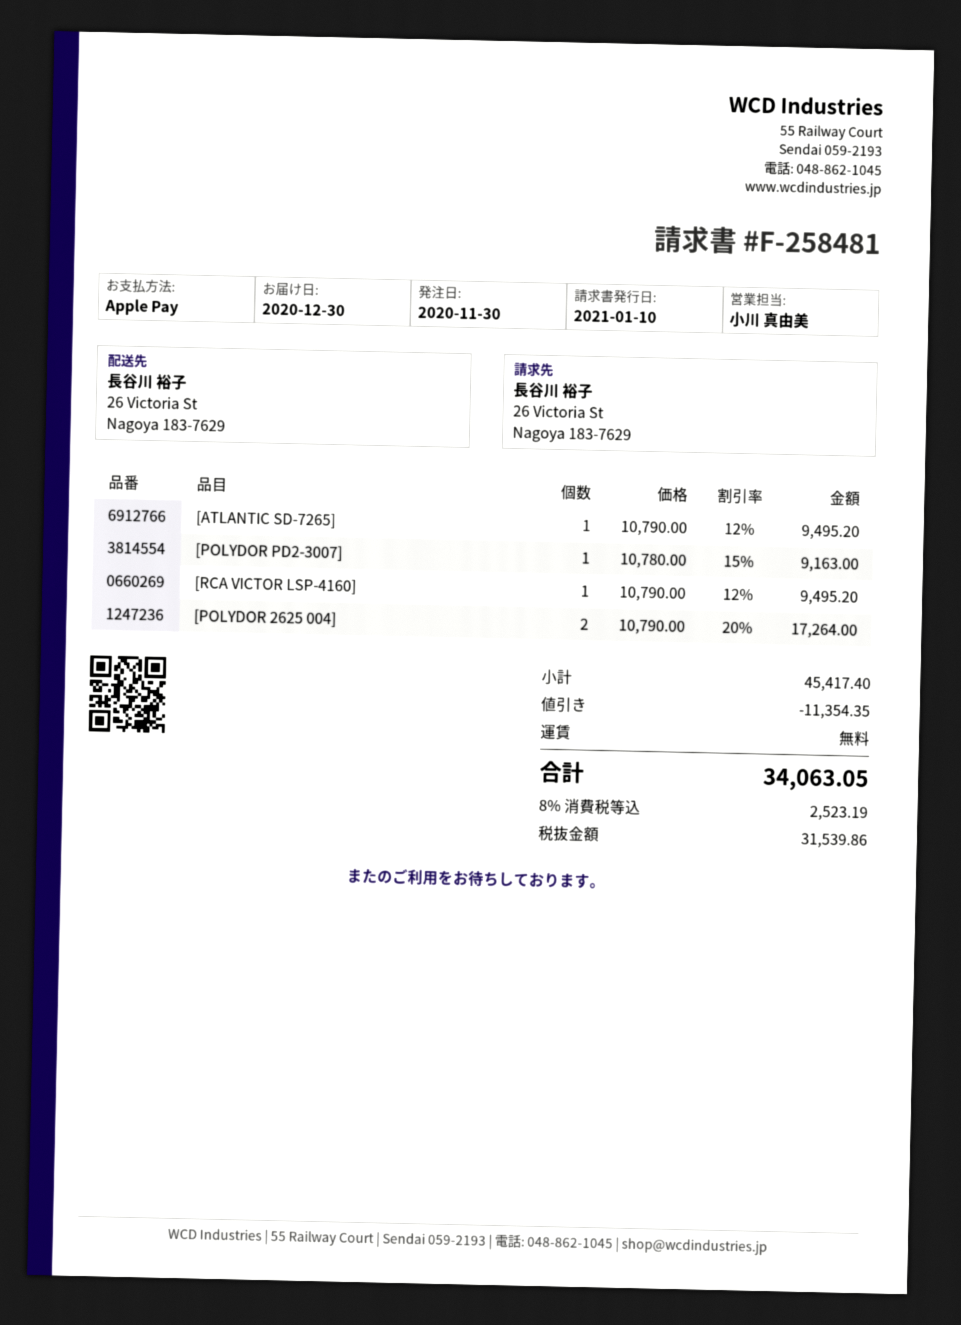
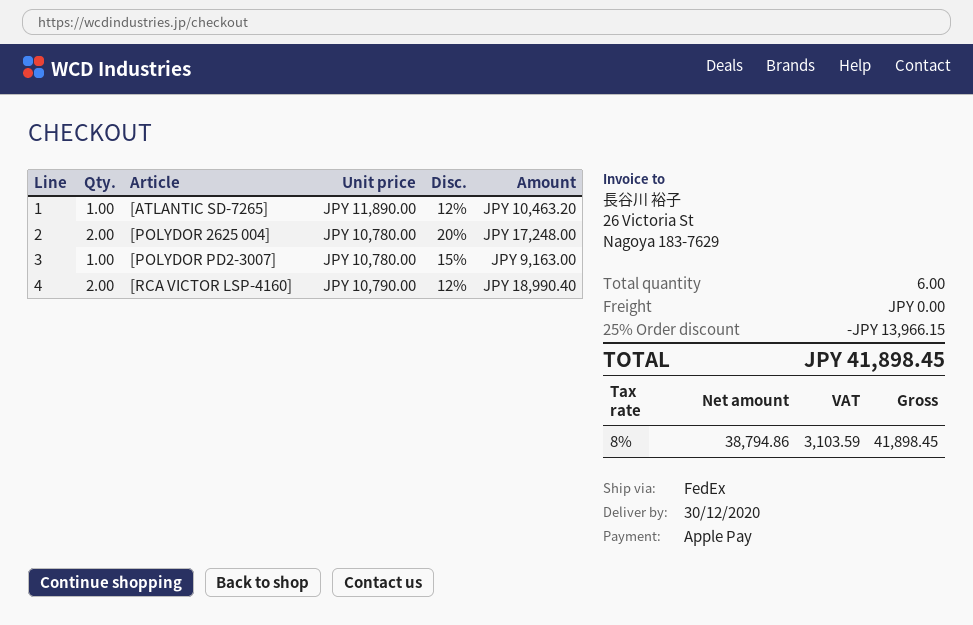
[ATLANTIC SD-7265]: 1 x 10790.00 - 12% = 9495.20 -> 1 x 11890.00 - 12% = 10463.20
[RCA VICTOR LSP-4160]: 1 x 10790.00 - 12% = 9495.20 -> 2 x 10790.00 - 12% = 18990.40
[POLYDOR 2625 004]: 2 x 10790.00 - 20% = 17264.00 -> 2 x 10780.00 - 20% = 17248.00
discount: 11354.35 -> 13966.15
net: 31539.86 -> 38794.86
tax: 8% = 2523.19 -> 8% = 3103.59
total: 34063.05 -> 41898.45

